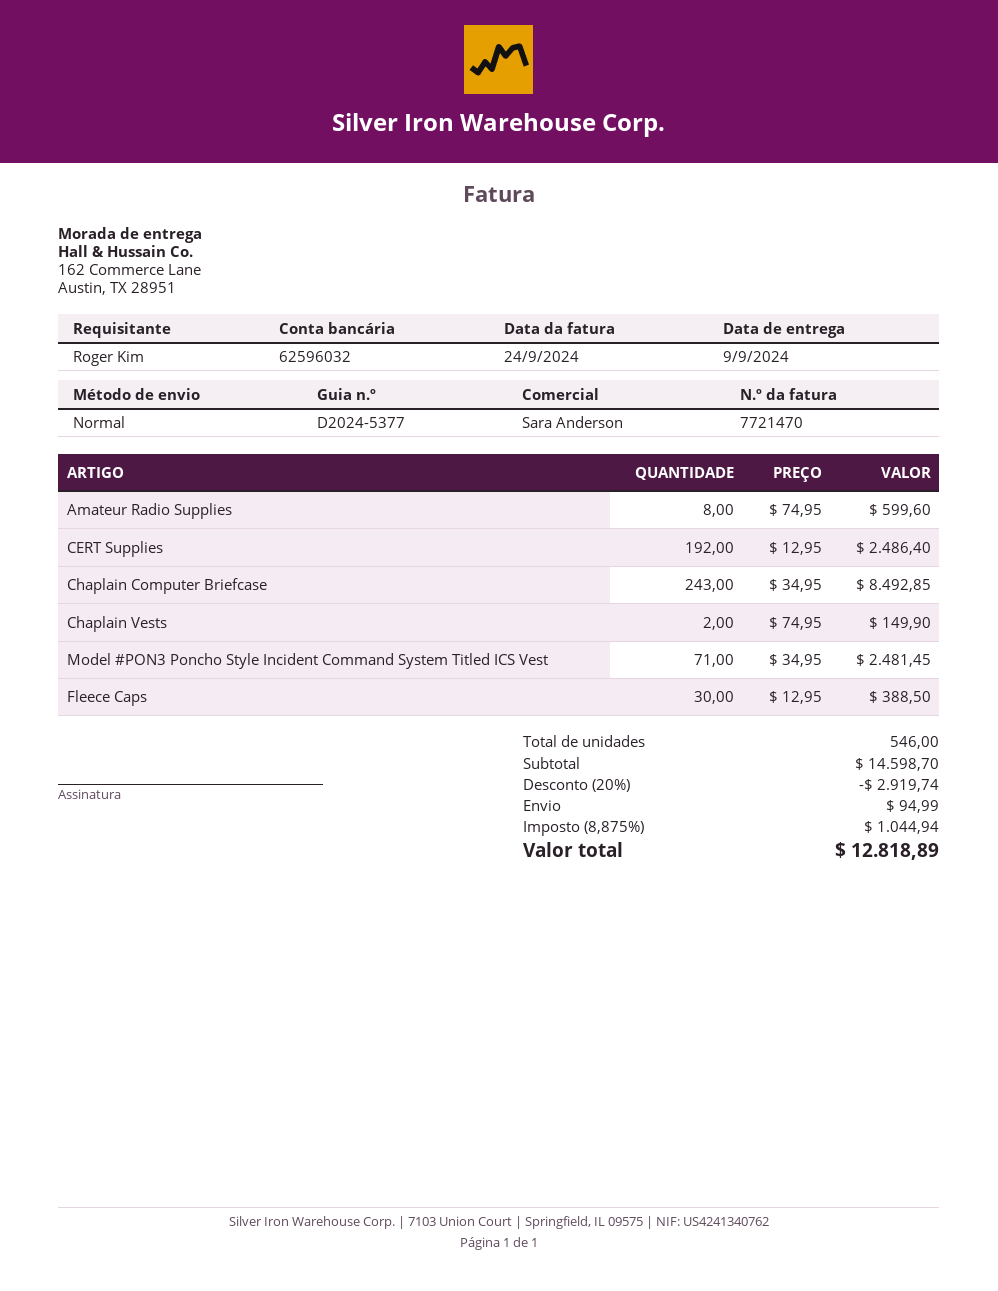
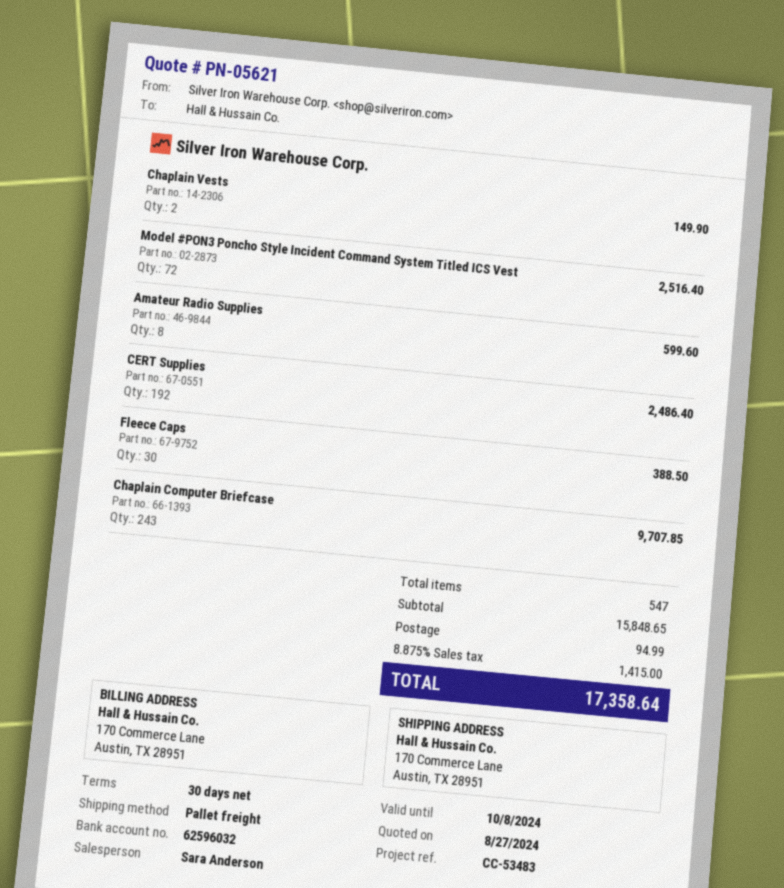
shipping method: standard -> pallet freight
ship to: 162 Commerce Lane, Austin, TX 28951 -> 170 Commerce Lane, Austin, TX 28951
Chaplain Computer Briefcase: 243 for 8492.85 -> 243 for 9707.85
Model #PON3 Poncho Style Incident Command System Titled ICS Vest: 71 for 2481.45 -> 72 for 2516.40
total quantity: 546 -> 547
subtotal: 14598.70 -> 15848.65
discount: 20% = 2919.74 -> none
tax: 8.875% = 1044.94 -> 8.875% = 1415.00
total: 12818.89 -> 17358.64

